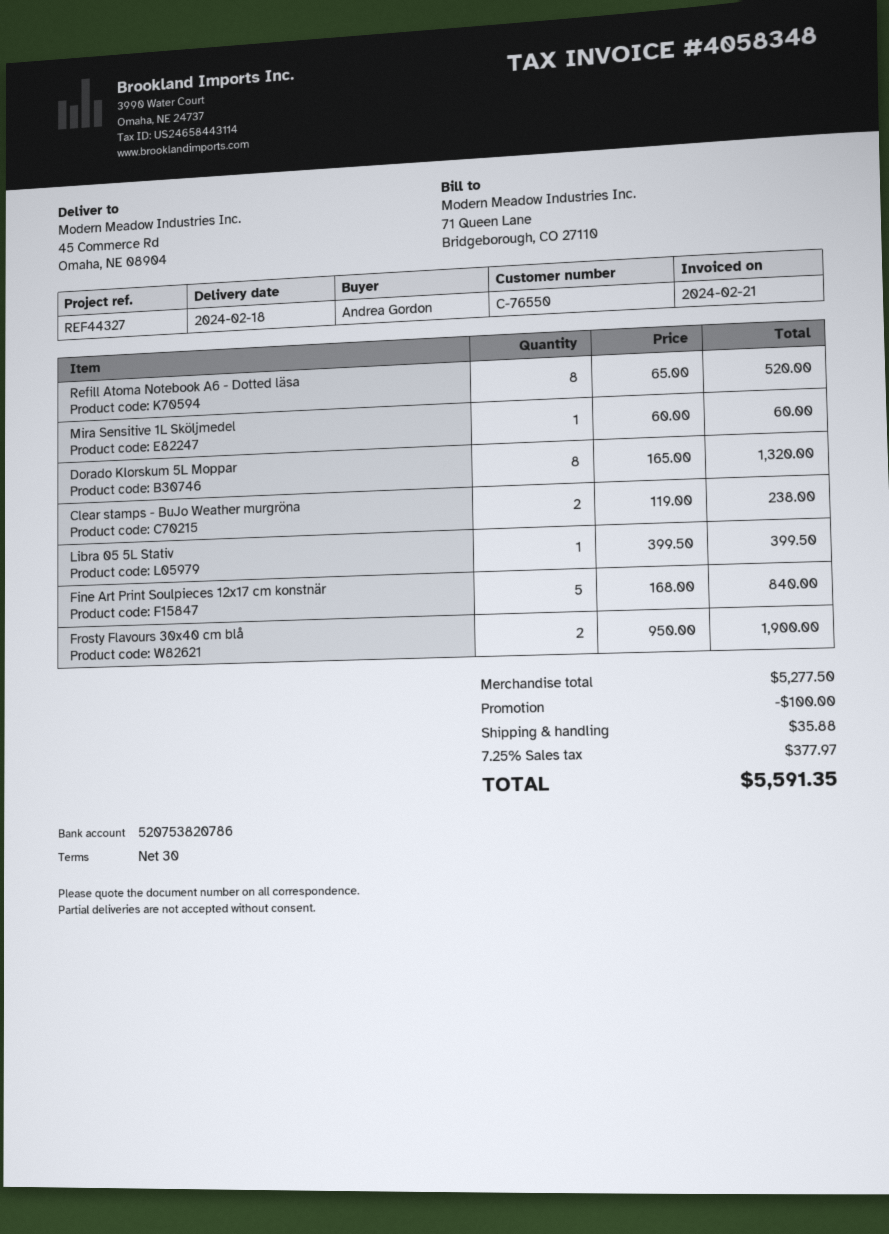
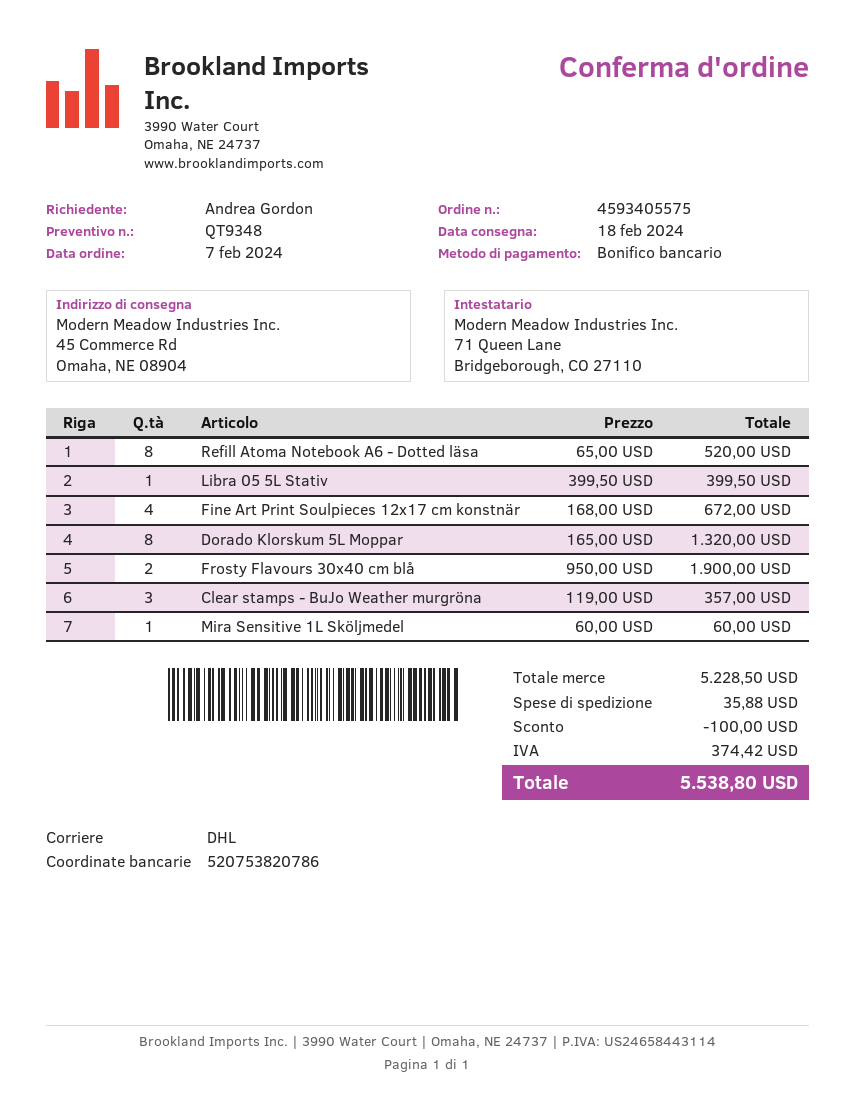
Clear stamps - BuJo Weather murgröna: 2 x 119.00 = 238.00 -> 3 x 119.00 = 357.00
Fine Art Print Soulpieces 12x17 cm konstnär: 5 x 168.00 = 840.00 -> 4 x 168.00 = 672.00
subtotal: 5277.50 -> 5228.50
tax: 377.97 -> 374.42
total: 5591.35 -> 5538.80

